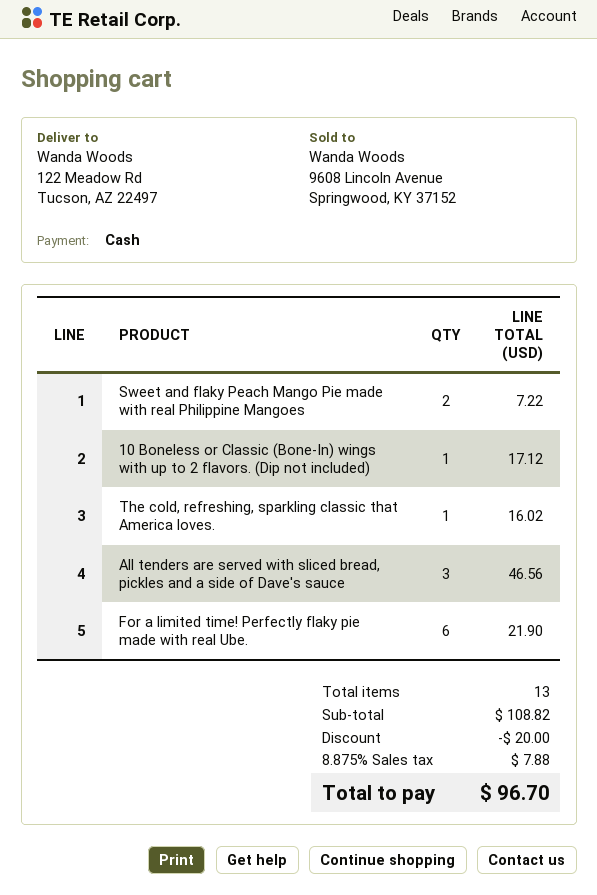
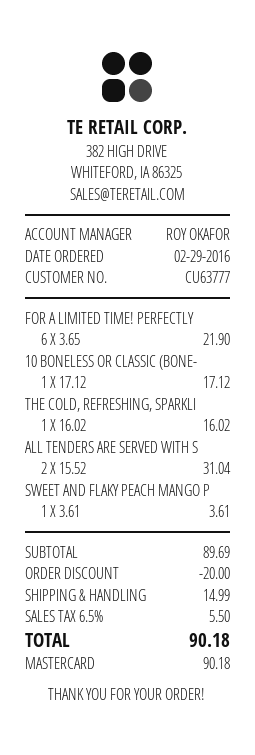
payment method: cash -> Mastercard
Sweet and flaky Peach Mango Pie made with real Philippine Mangoes: 2 for 7.22 -> 1 for 3.61
All tenders are served with sliced bread, pickles and a side of Dave's sauce: 3 for 46.56 -> 2 for 31.04
subtotal: 108.82 -> 89.69
shipping: none -> 14.99
tax: 8.875% = 7.88 -> 6.5% = 5.50
total: 96.70 -> 90.18

